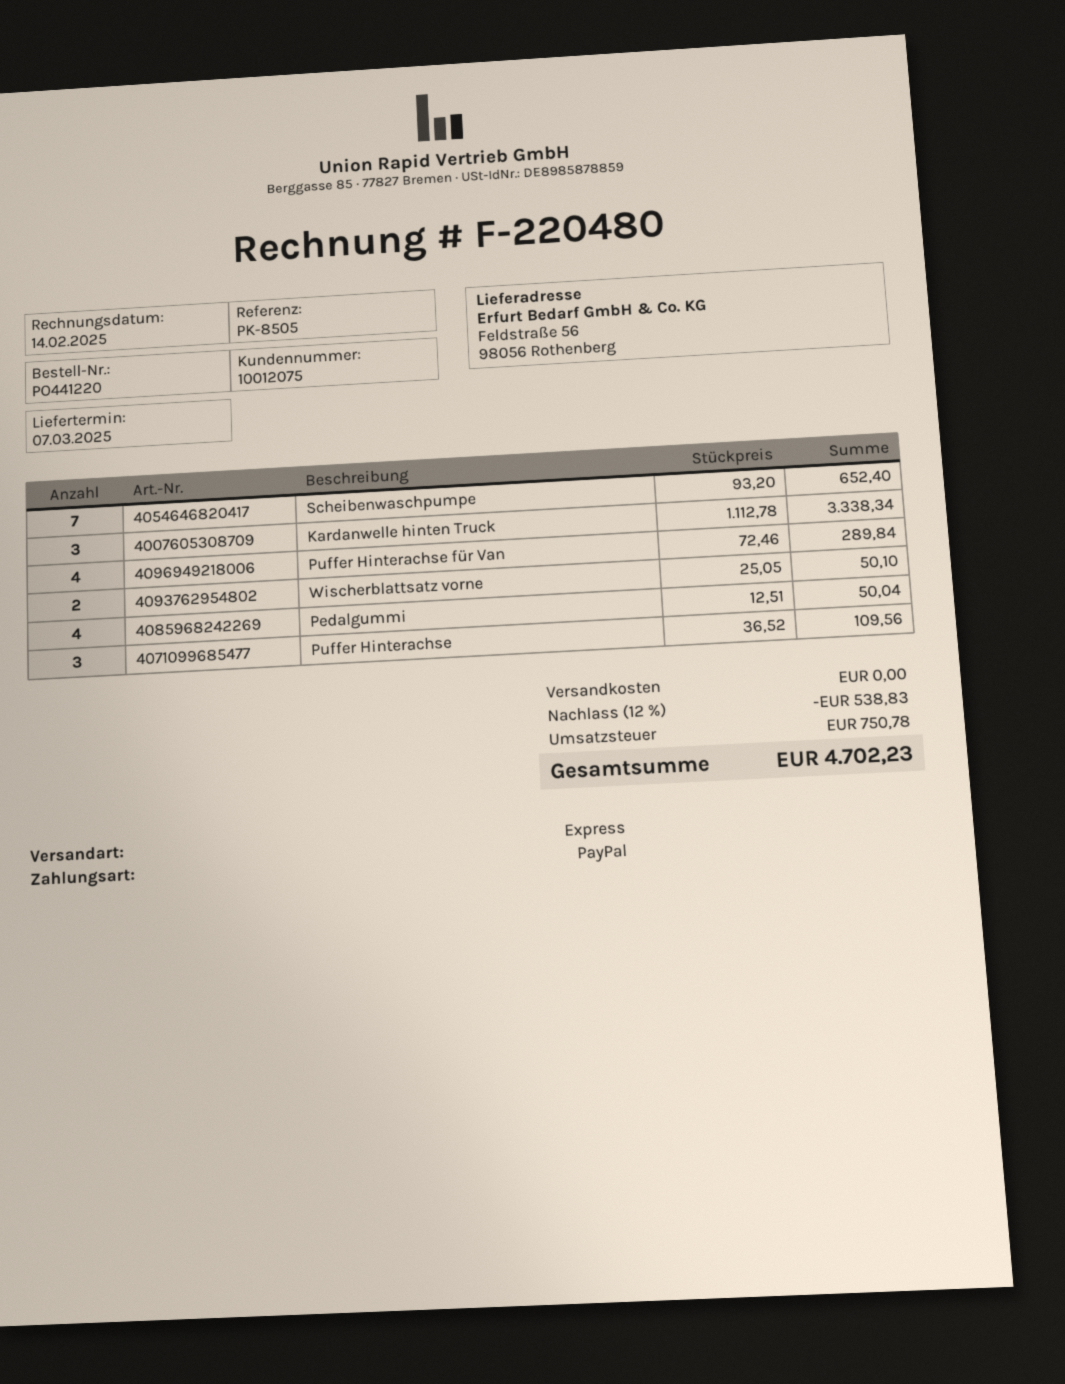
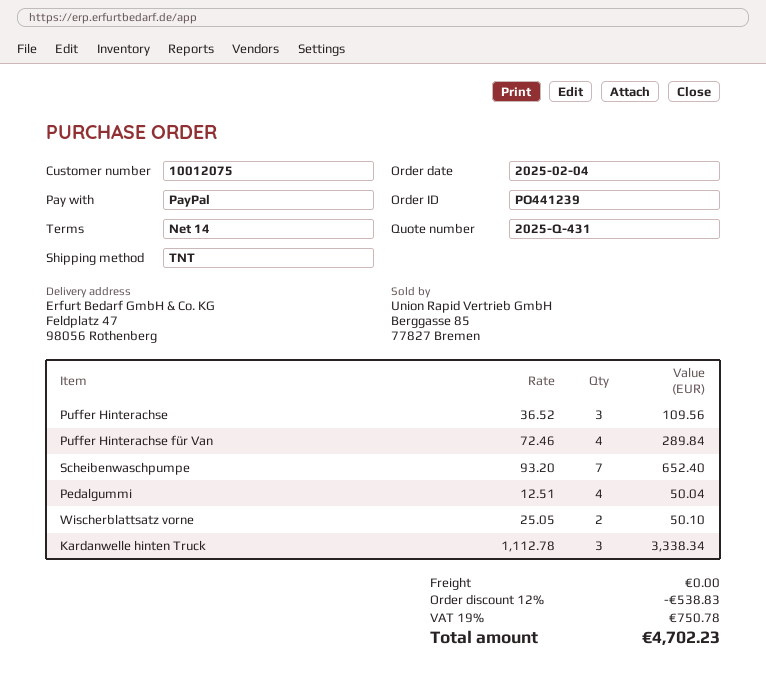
order number: PO441220 -> PO441239
shipping method: express -> TNT
ship to: Feldstraße 56, 98056 Rothenberg -> Feldplatz 47, 98056 Rothenberg

